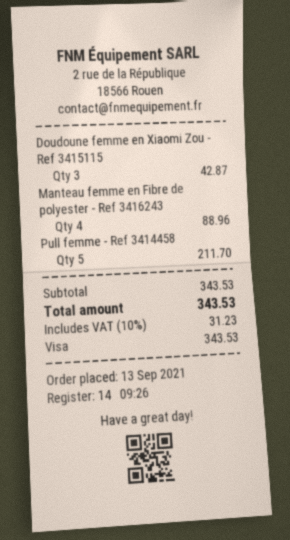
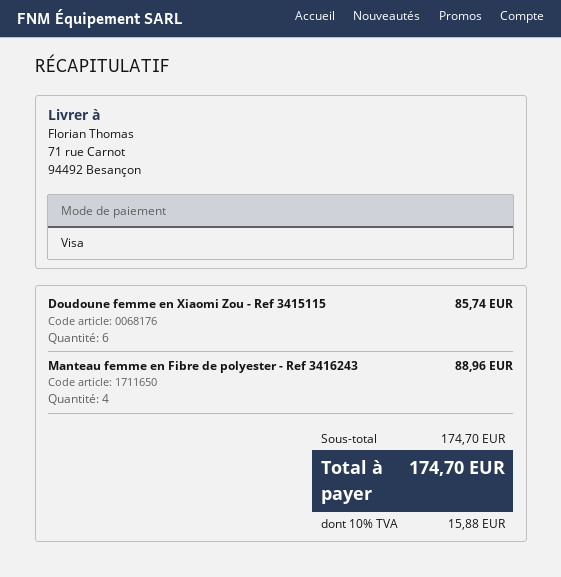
Doudoune femme en Xiaomi Zou - Ref 3415115: 3 for 42.87 -> 6 for 85.74
Pull femme - Ref 3414458: 5 for 211.70 -> none
subtotal: 343.53 -> 174.70
tax: 10% = 31.23 -> 10% = 15.88
total: 343.53 -> 174.70

